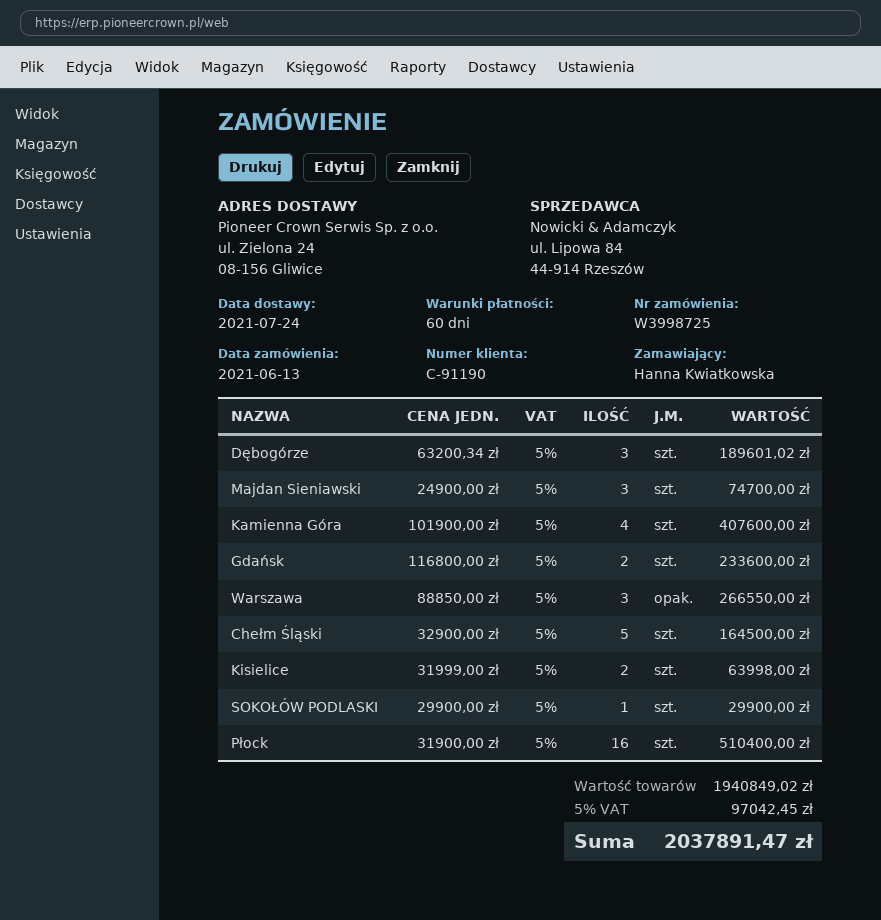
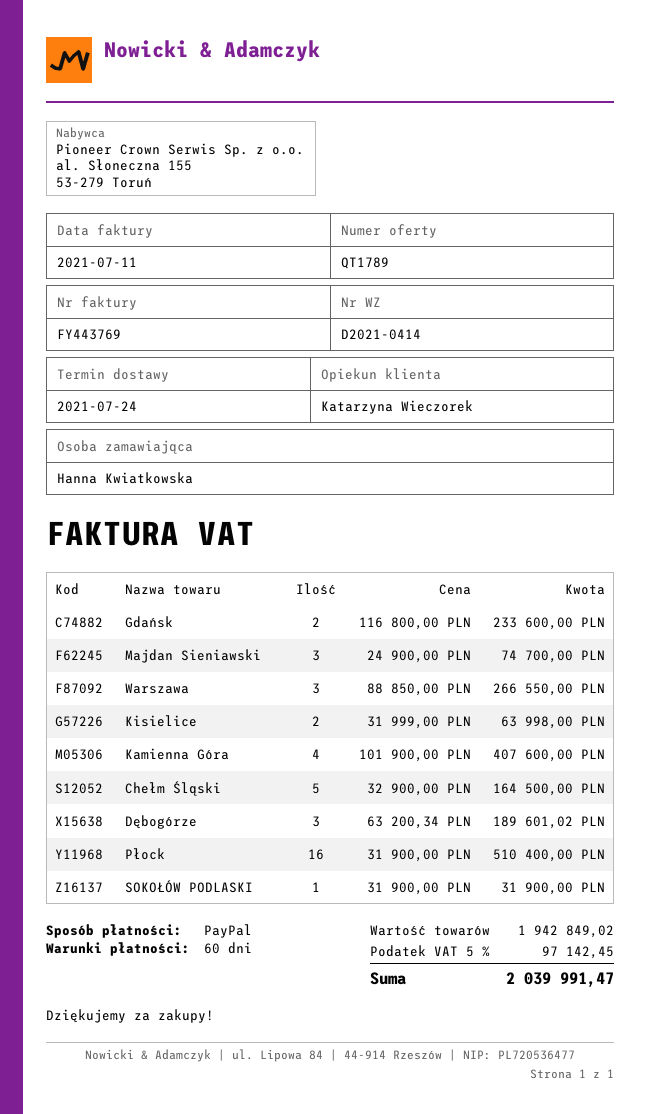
SOKOŁÓW PODLASKI: 1 x 29900.00 = 29900.00 -> 1 x 31900.00 = 31900.00
subtotal: 1940849.02 -> 1942849.02
tax: 5% = 97042.45 -> 5% = 97142.45
total: 2037891.47 -> 2039991.47

